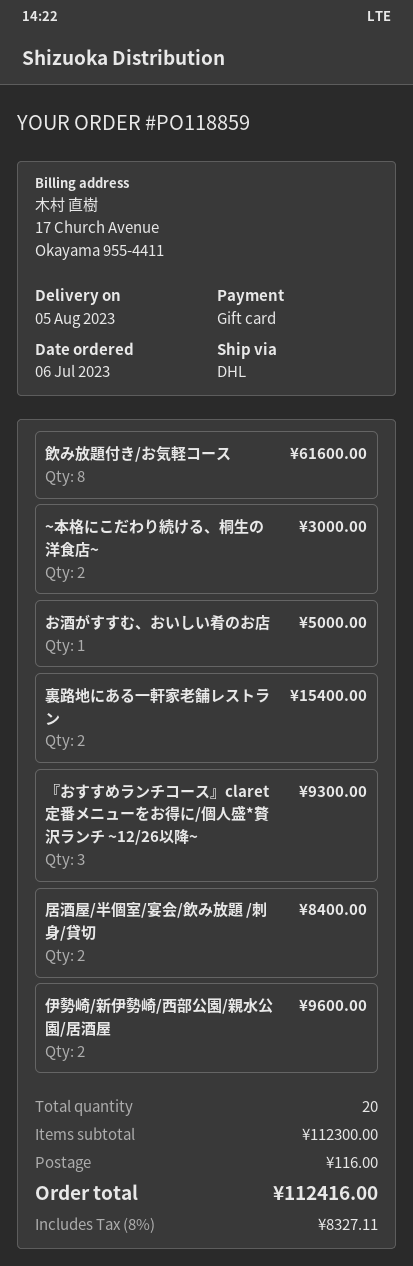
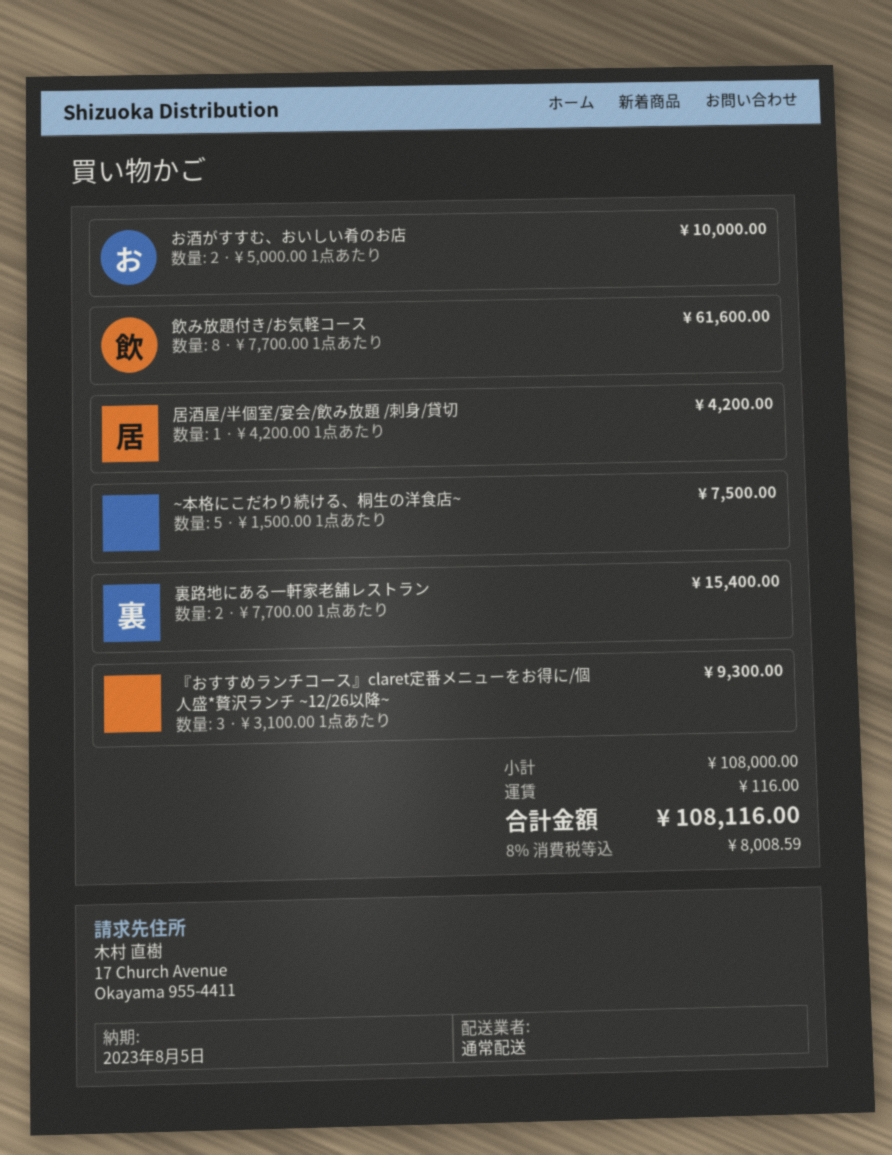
shipping method: DHL -> standard
~本格にこだわり続ける、桐生の洋食店~: 2 for 3000.00 -> 5 for 7500.00
お酒がすすむ、おいしい肴のお店: 1 for 5000.00 -> 2 for 10000.00
居酒屋/半個室/宴会/飲み放題 /刺身/貸切: 2 for 8400.00 -> 1 for 4200.00
伊勢崎/新伊勢崎/西部公園/親水公園/居酒屋: 2 for 9600.00 -> none
subtotal: 112300.00 -> 108000.00
tax: 8% = 8327.11 -> 8% = 8008.59
total: 112416.00 -> 108116.00

